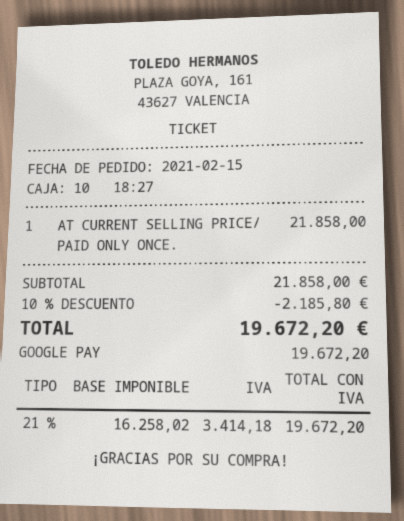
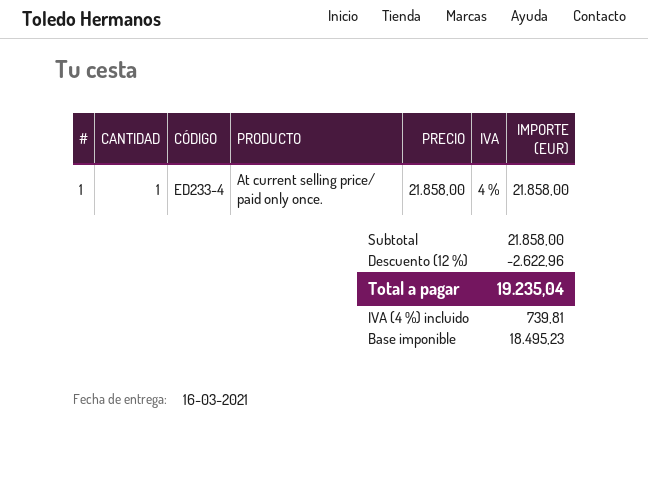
discount: 10% = 2185.80 -> 12% = 2622.96
net: 16258.02 -> 18495.23
tax: 21% = 3414.18 -> 4% = 739.81
total: 19672.20 -> 19235.04

